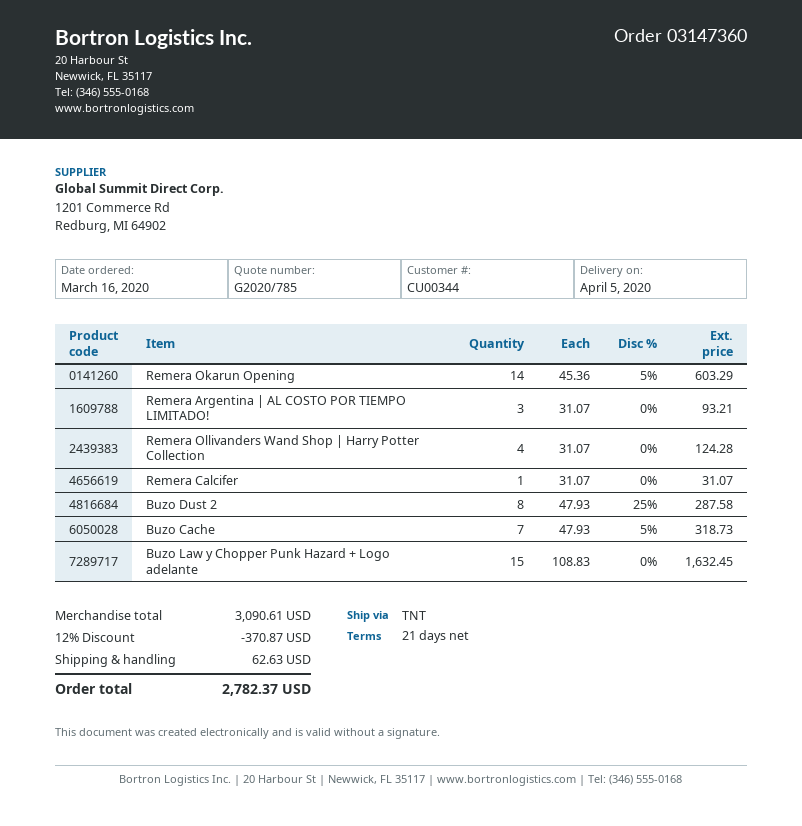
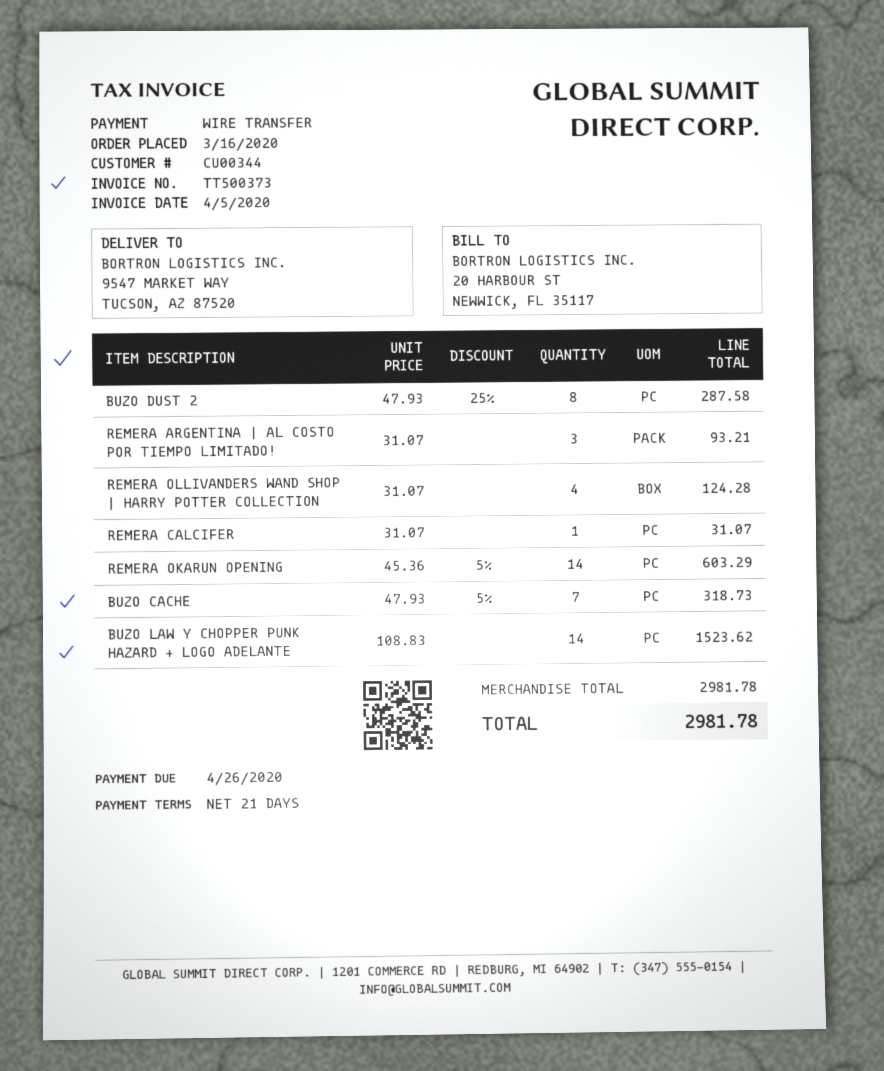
Buzo Law y Chopper Punk Hazard + Logo adelante: 15 x 108.83 = 1632.45 -> 14 x 108.83 = 1523.62
subtotal: 3090.61 -> 2981.78
discount: 12% = 370.87 -> none
shipping: 62.63 -> none
total: 2782.37 -> 2981.78

